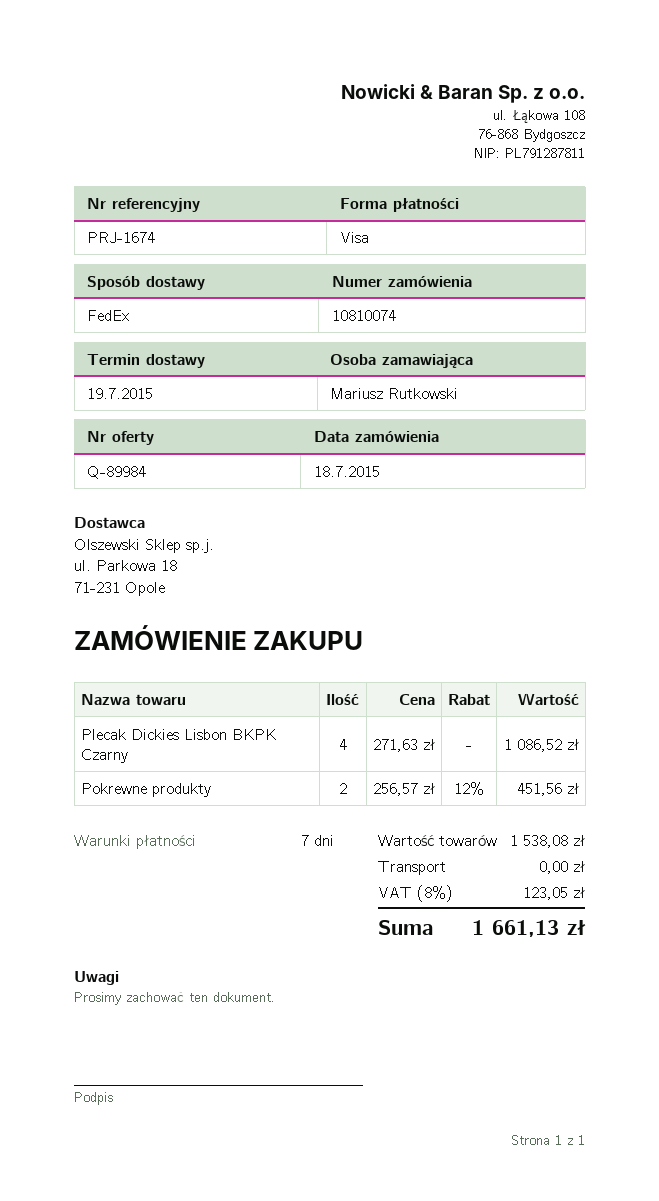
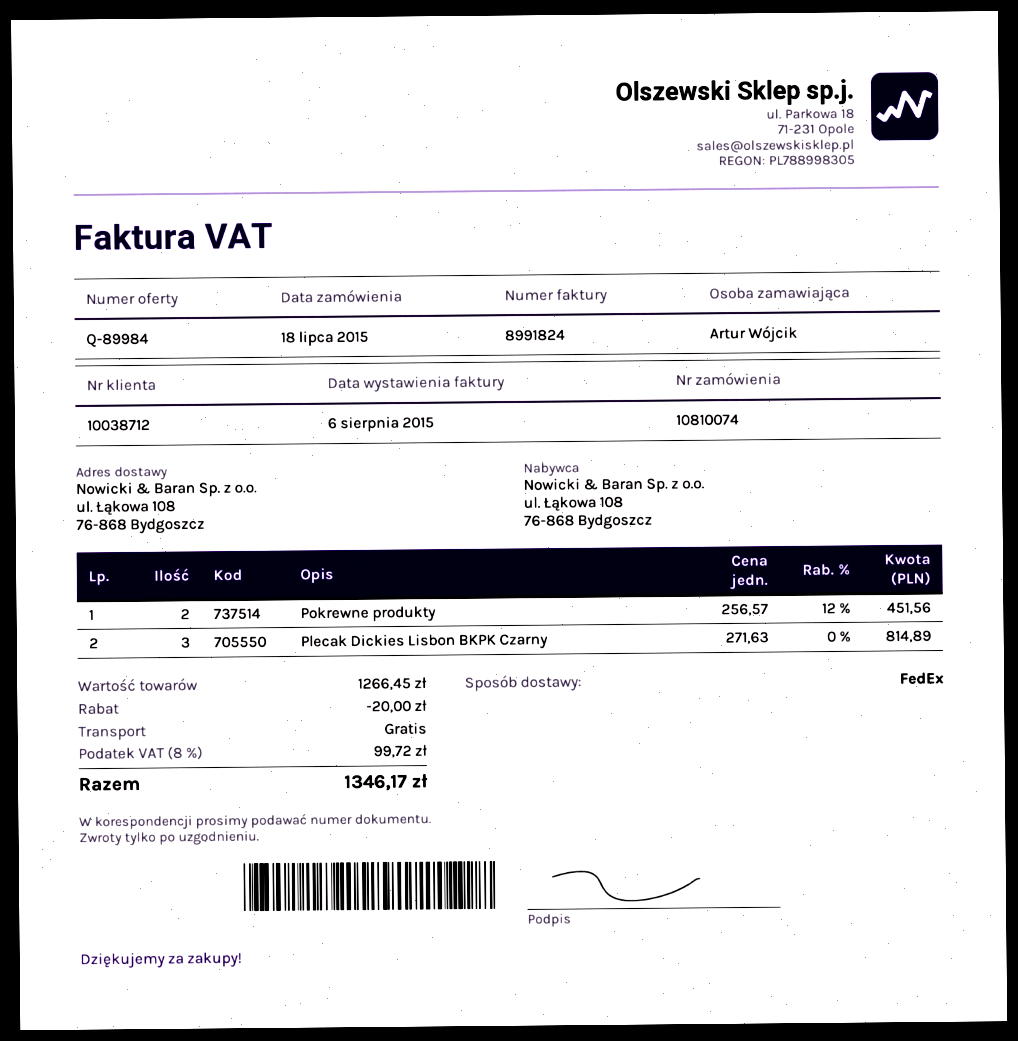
ordered by: Mariusz Rutkowski -> Artur Wójcik
Plecak Dickies Lisbon BKPK Czarny: 4 x 271.63 = 1086.52 -> 3 x 271.63 = 814.89
subtotal: 1538.08 -> 1266.45
discount: none -> 20.00
tax: 8% = 123.05 -> 8% = 99.72
total: 1661.13 -> 1346.17

